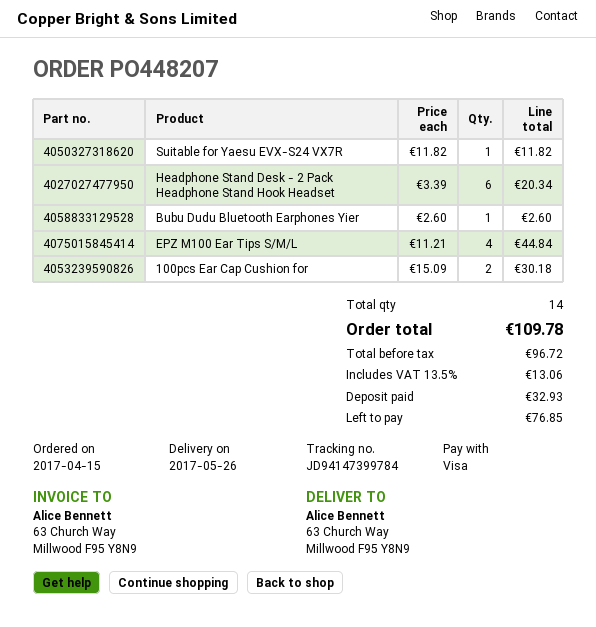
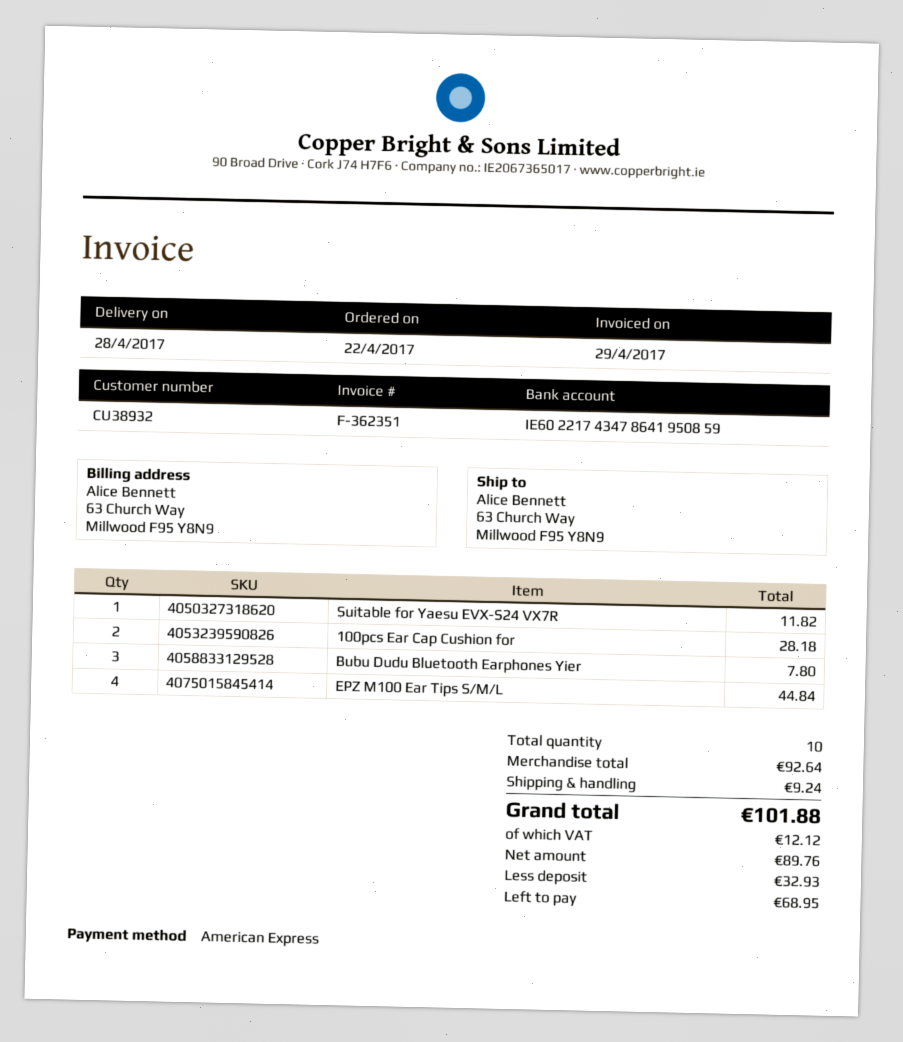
order date: 2017-04-15 -> 2017-04-22
delivery date: 2017-05-26 -> 2017-04-28
payment method: Visa -> American Express
Headphone Stand Desk - 2 Pack Headphone Stand Hook Headset: 6 for 20.34 -> none
Bubu Dudu Bluetooth Earphones Yier: 1 for 2.60 -> 3 for 7.80
100pcs Ear Cap Cushion for: 2 for 30.18 -> 2 for 28.18
total quantity: 14 -> 10
shipping: none -> 9.24
net: 96.72 -> 89.76
tax: 13.06 -> 12.12
total: 109.78 -> 101.88
balance: 76.85 -> 68.95

